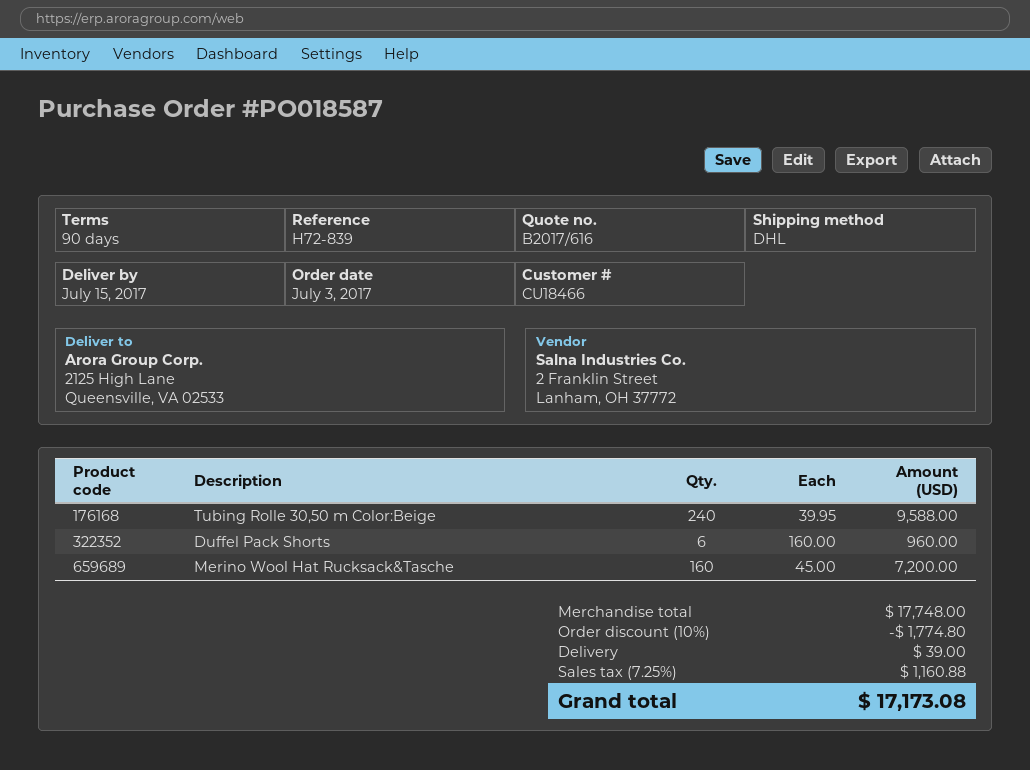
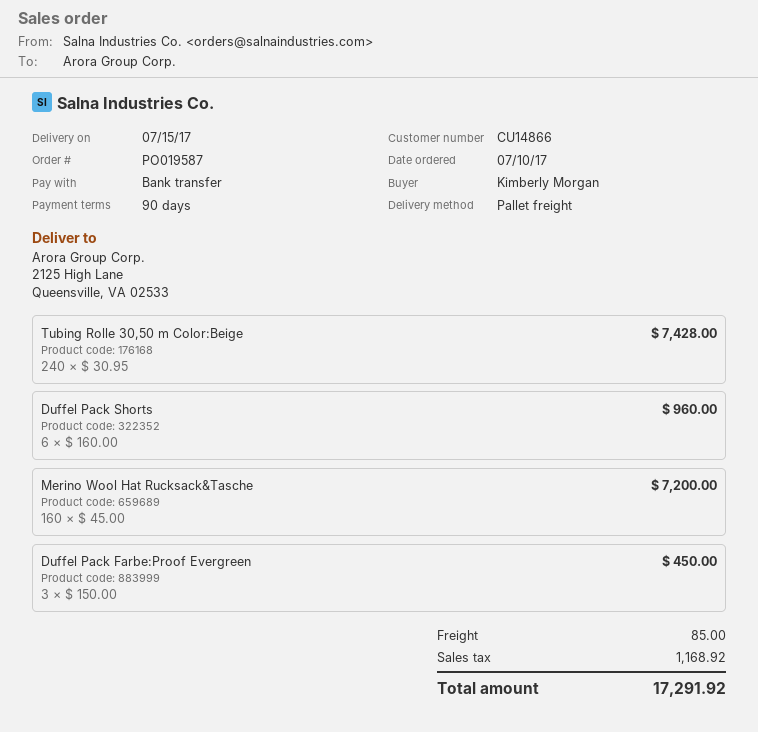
order number: PO018587 -> PO019587
order date: 2017-07-03 -> 2017-07-10
customer number: CU18466 -> CU14866
shipping method: DHL -> pallet freight
Tubing Rolle 30,50 m Color:Beige: 240 x 39.95 = 9588.00 -> 240 x 30.95 = 7428.00
Duffel Pack Farbe:Proof Evergreen: none -> 3 x 150.00 = 450.00
discount: 10% = 1774.80 -> none
shipping: 39.00 -> 85.00
tax: 1160.88 -> 1168.92
total: 17173.08 -> 17291.92

